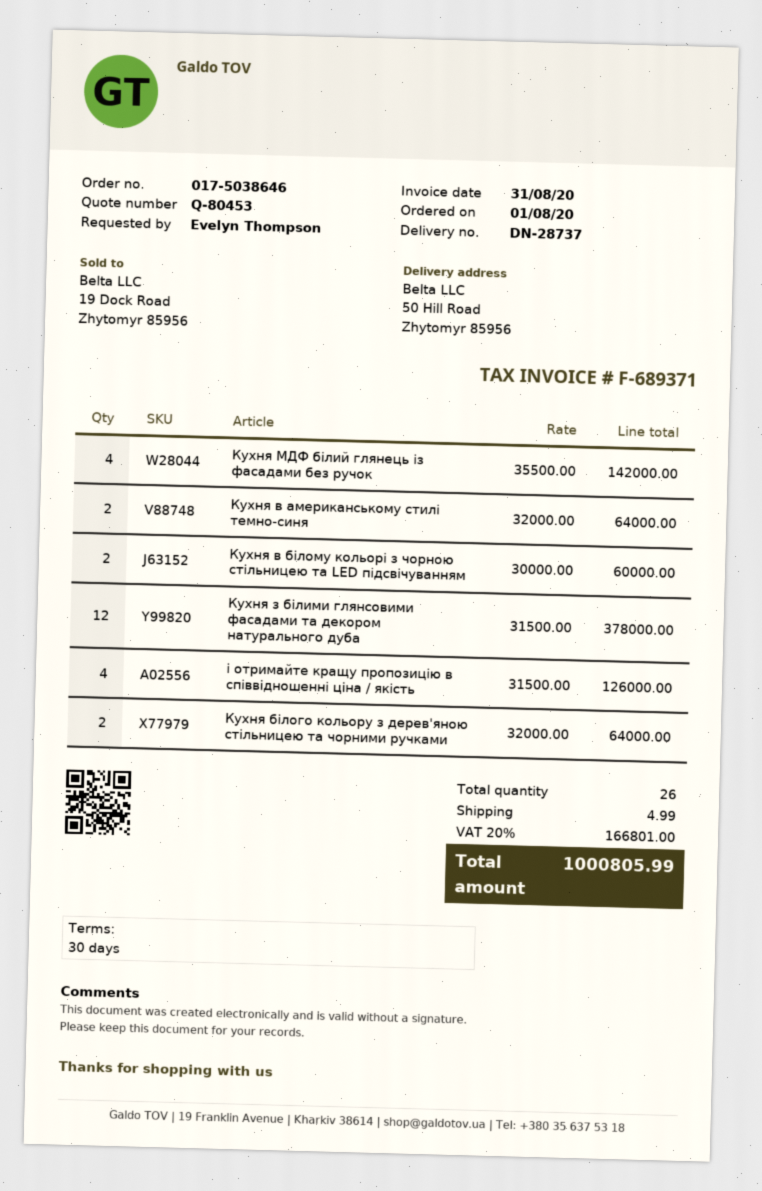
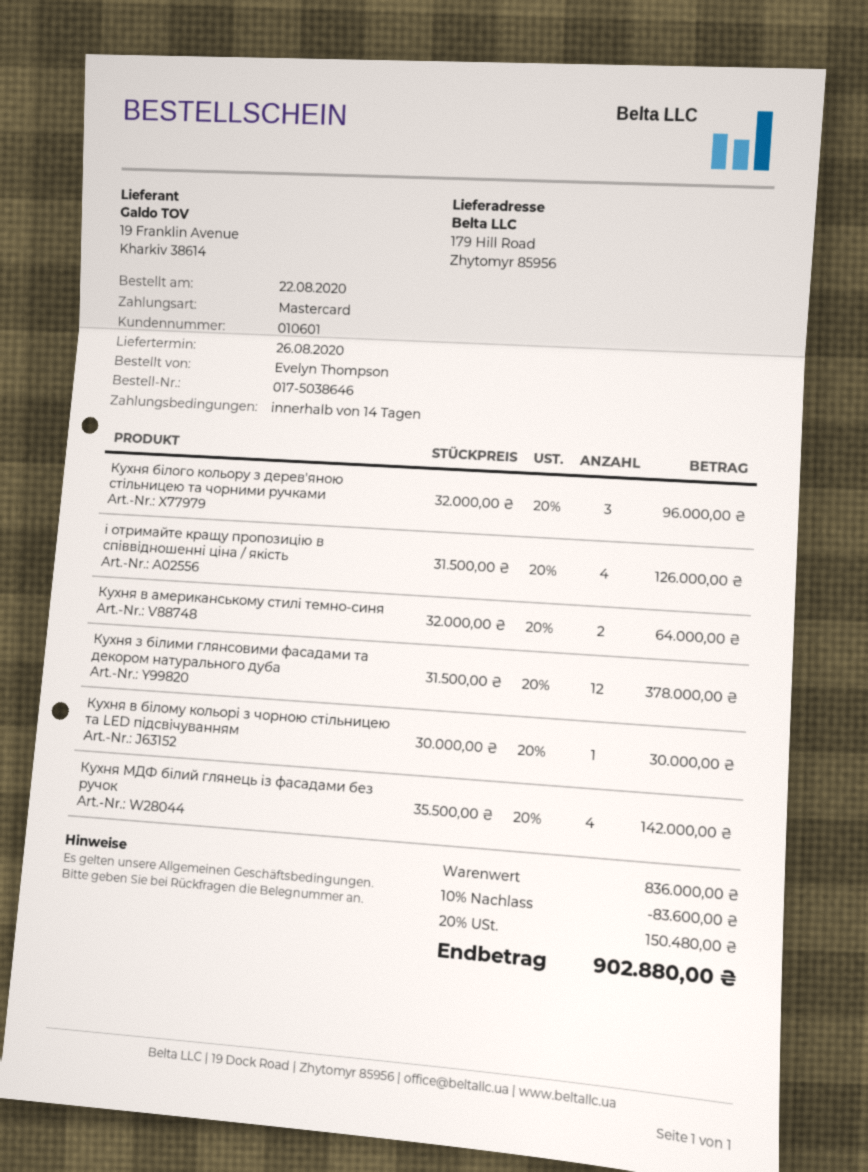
order date: 2020-08-01 -> 2020-08-22
payment terms: 30 days -> 14 days
ship to: 50 Hill Road, Zhytomyr 85956 -> 179 Hill Road, Zhytomyr 85956
Кухня в білому кольорі з чорною стільницею та LED підсвічуванням: 2 x 30000.00 = 60000.00 -> 1 x 30000.00 = 30000.00
Кухня білого кольору з дерев'яною стільницею та чорними ручками: 2 x 32000.00 = 64000.00 -> 3 x 32000.00 = 96000.00
discount: none -> 10% = 83600.00
shipping: 4.99 -> none
tax: 20% = 166801.00 -> 20% = 150480.00
total: 1000805.99 -> 902880.00

